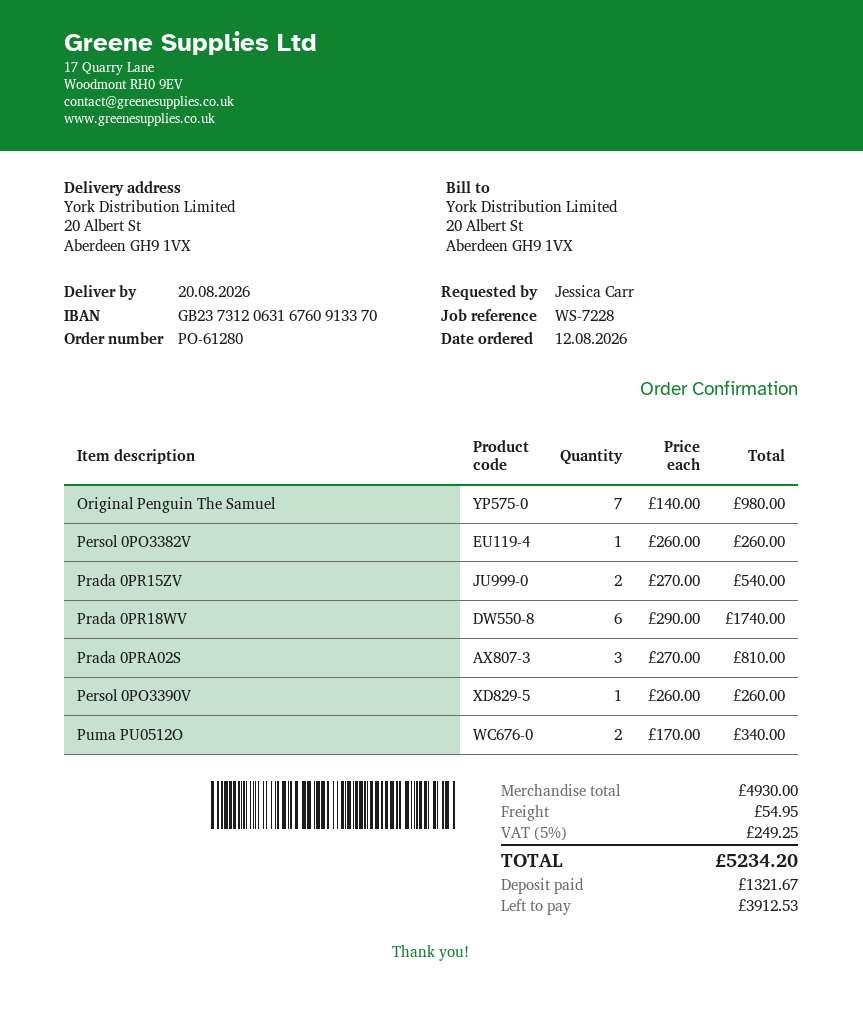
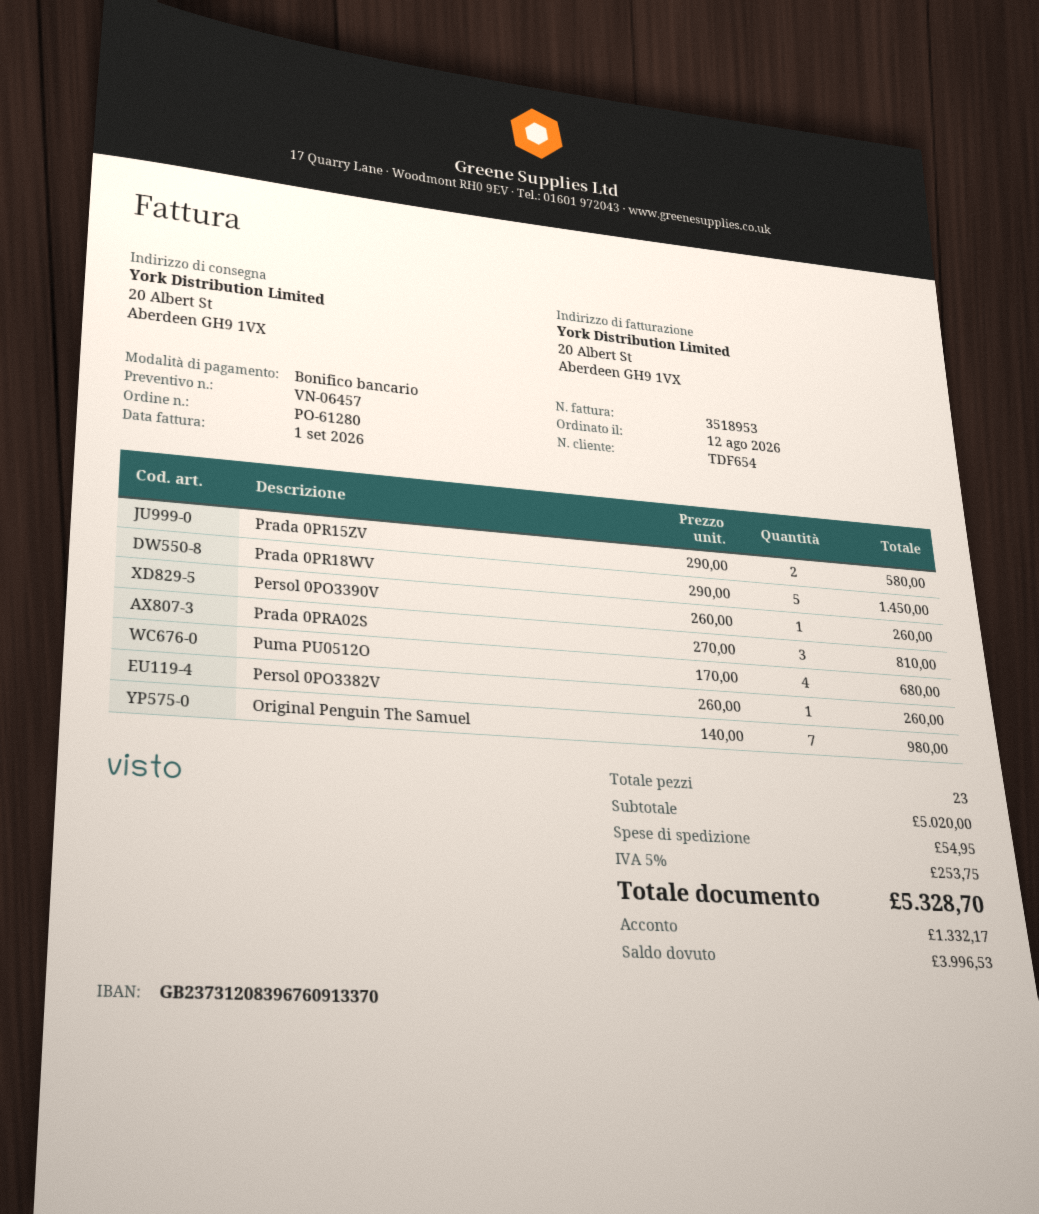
bank account: GB23731206316760913370 -> GB23731208396760913370
Prada 0PR15ZV: 2 x 270.00 = 540.00 -> 2 x 290.00 = 580.00
Prada 0PR18WV: 6 x 290.00 = 1740.00 -> 5 x 290.00 = 1450.00
Puma PU0512O: 2 x 170.00 = 340.00 -> 4 x 170.00 = 680.00
subtotal: 4930.00 -> 5020.00
tax: 5% = 249.25 -> 5% = 253.75
total: 5234.20 -> 5328.70
deposit: 1321.67 -> 1332.17
balance: 3912.53 -> 3996.53

